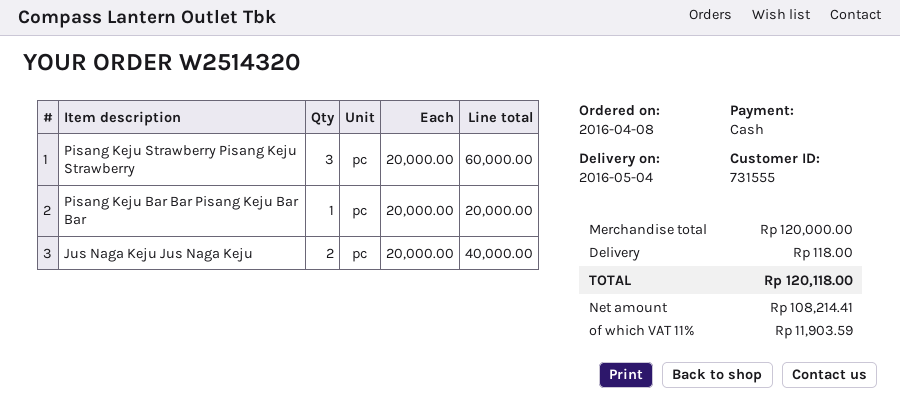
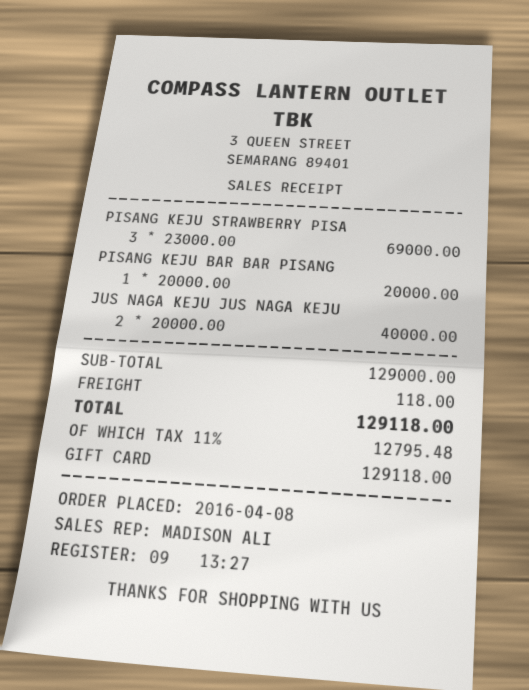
payment method: cash -> gift card
Pisang Keju Strawberry Pisang Keju Strawberry: 3 x 20000.00 = 60000.00 -> 3 x 23000.00 = 69000.00
subtotal: 120000.00 -> 129000.00
tax: 11% = 11903.59 -> 11% = 12795.48
total: 120118.00 -> 129118.00

